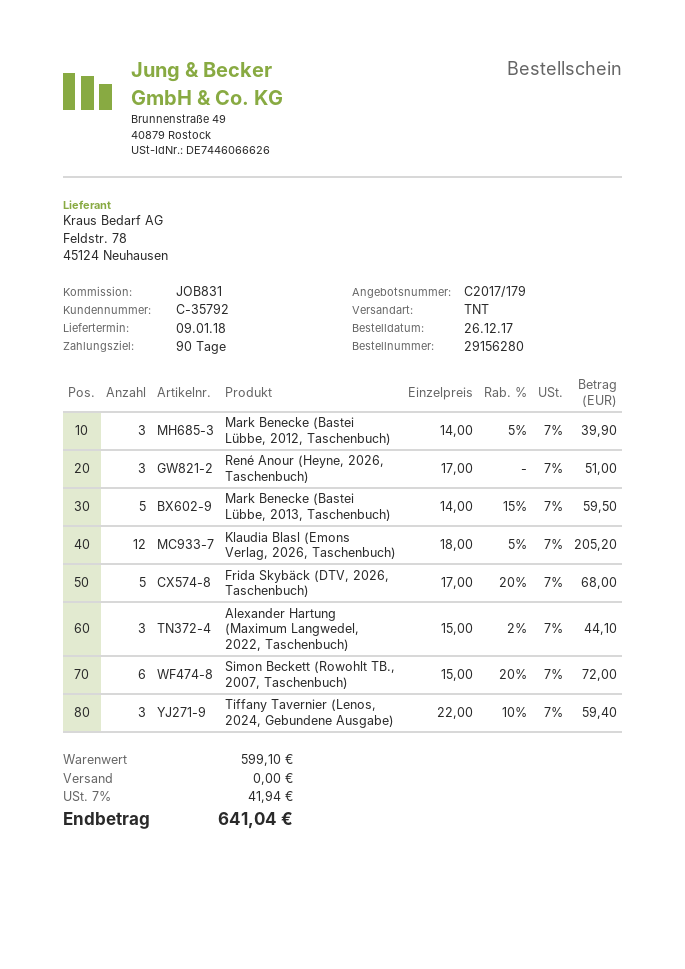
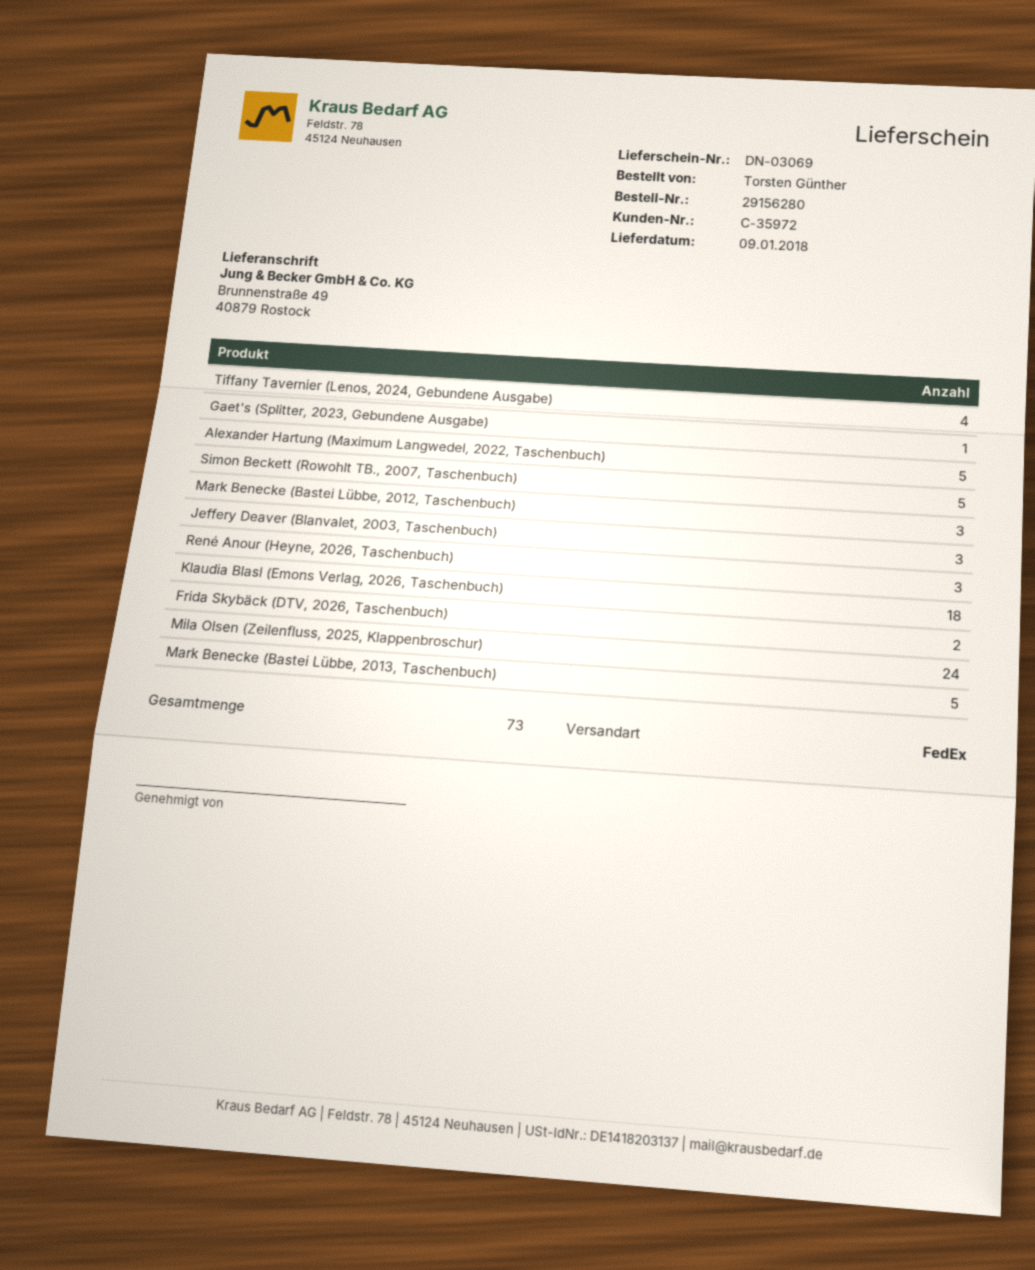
customer number: C-35792 -> C-35972
shipping method: TNT -> FedEx
Klaudia Blasl (Emons Verlag, 2026, Taschenbuch): 12 -> 18
Frida Skybäck (DTV, 2026, Taschenbuch): 5 -> 2
Alexander Hartung (Maximum Langwedel, 2022, Taschenbuch): 3 -> 5
Simon Beckett (Rowohlt TB., 2007, Taschenbuch): 6 -> 5
Tiffany Tavernier (Lenos, 2024, Gebundene Ausgabe): 3 -> 4
Gaet's (Splitter, 2023, Gebundene Ausgabe): none -> 1
Jeffery Deaver (Blanvalet, 2003, Taschenbuch): none -> 3
Mila Olsen (Zeilenfluss, 2025, Klappenbroschur): none -> 24

